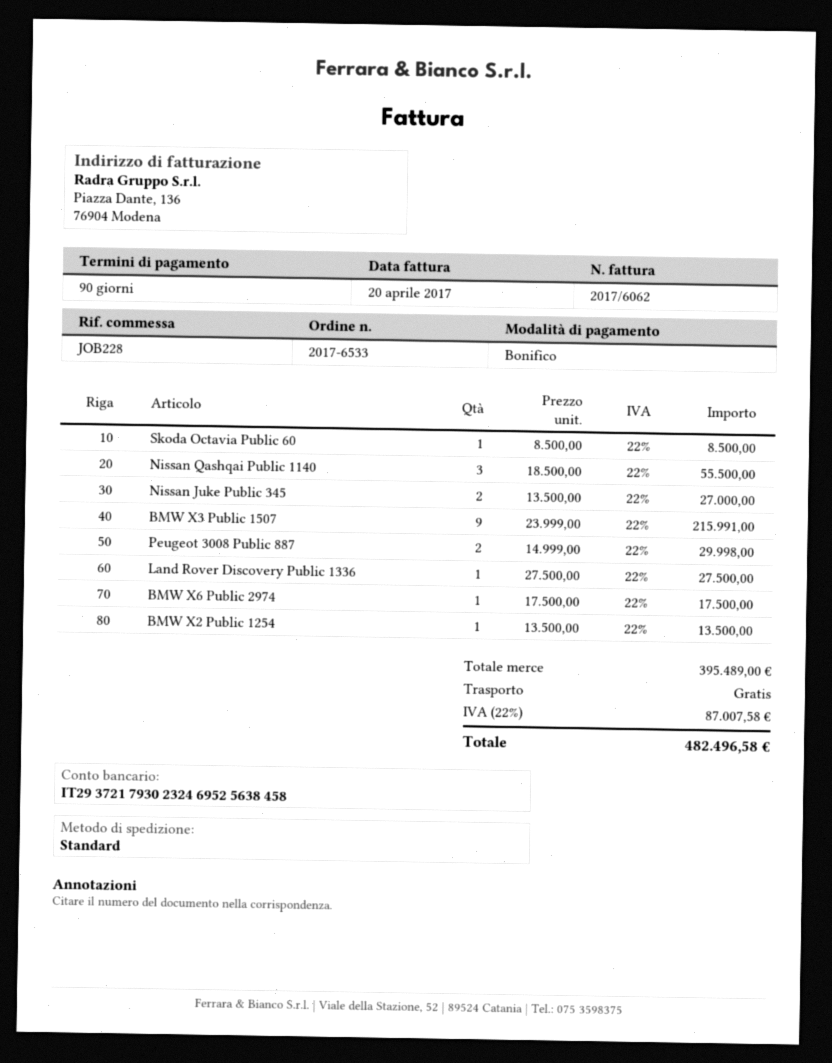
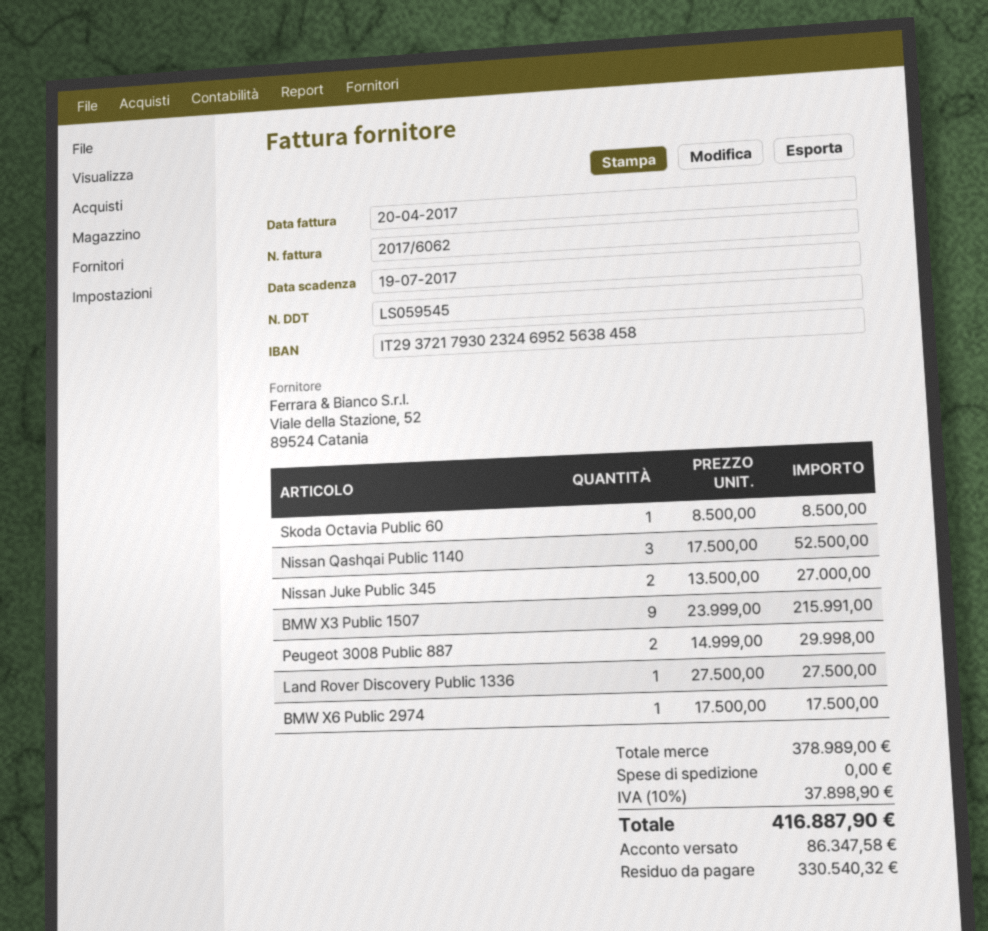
Nissan Qashqai Public 1140: 3 x 18500.00 = 55500.00 -> 3 x 17500.00 = 52500.00
BMW X2 Public 1254: 1 x 13500.00 = 13500.00 -> none
subtotal: 395489.00 -> 378989.00
tax: 22% = 87007.58 -> 10% = 37898.90
total: 482496.58 -> 416887.90

